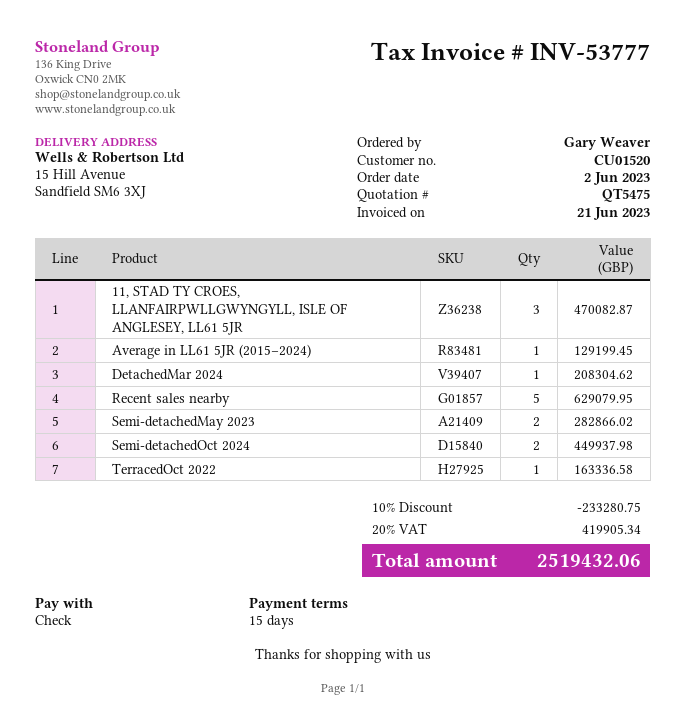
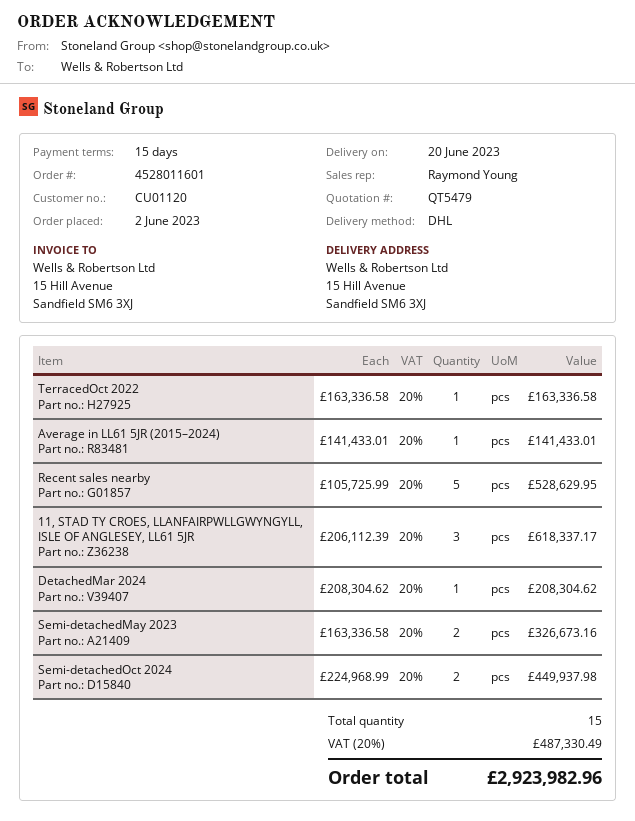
quote number: QT5475 -> QT5479
customer number: CU01520 -> CU01120
11, STAD TY CROES, LLANFAIRPWLLGWYNGYLL, ISLE OF ANGLESEY, LL61 5JR: 3 for 470082.87 -> 3 for 618337.17
Average in LL61 5JR (2015–2024): 1 for 129199.45 -> 1 for 141433.01
Recent sales nearby: 5 for 629079.95 -> 5 for 528629.95
Semi-detachedMay 2023: 2 for 282866.02 -> 2 for 326673.16
discount: 10% = 233280.75 -> none
tax: 20% = 419905.34 -> 20% = 487330.49
total: 2519432.06 -> 2923982.96

